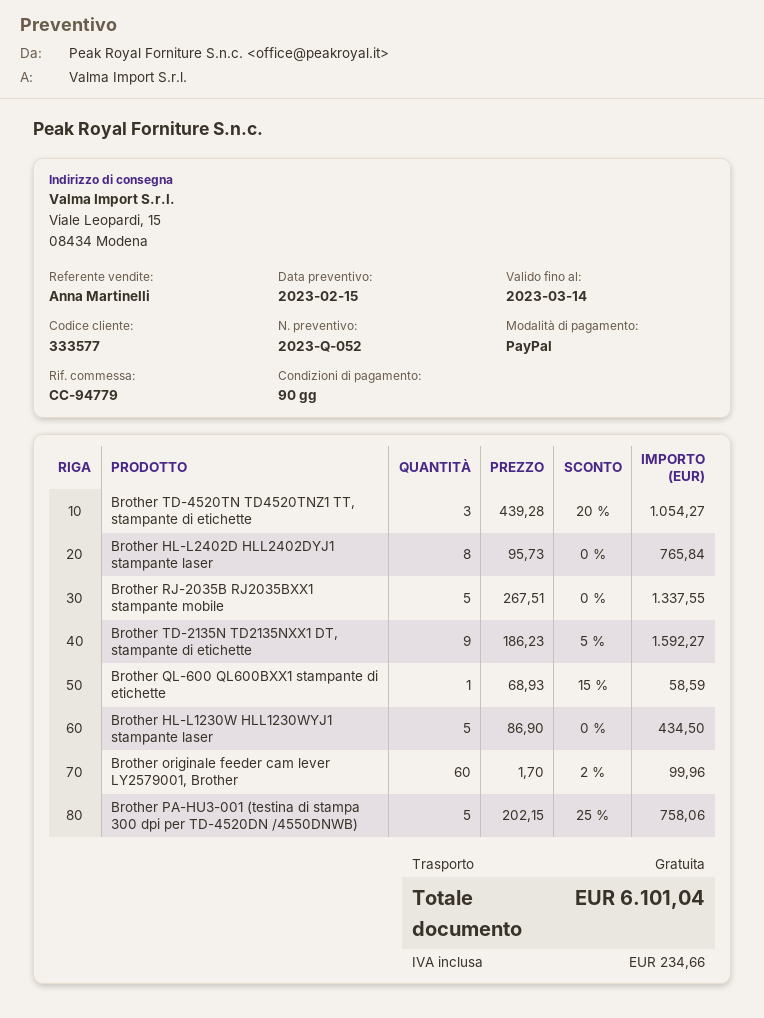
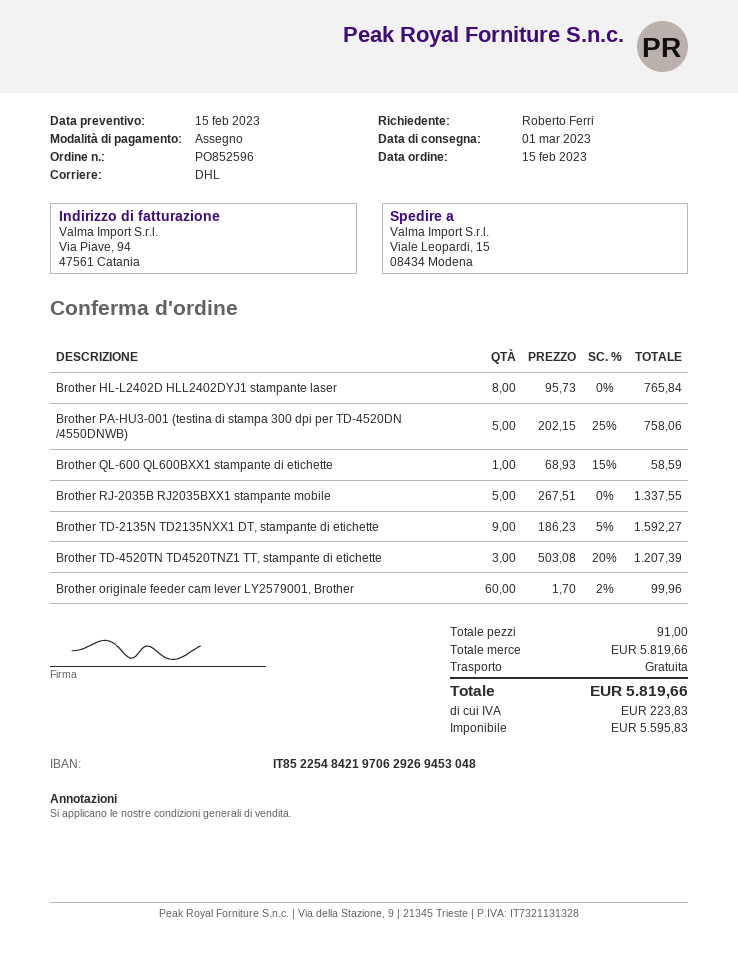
payment method: PayPal -> cheque
Brother TD-4520TN TD4520TNZ1 TT, stampante di etichette: 3 x 439.28 - 20% = 1054.27 -> 3 x 503.08 - 20% = 1207.39
Brother HL-L1230W HLL1230WYJ1 stampante laser: 5 x 86.90 = 434.50 -> none
tax: 234.66 -> 223.83
total: 6101.04 -> 5819.66

